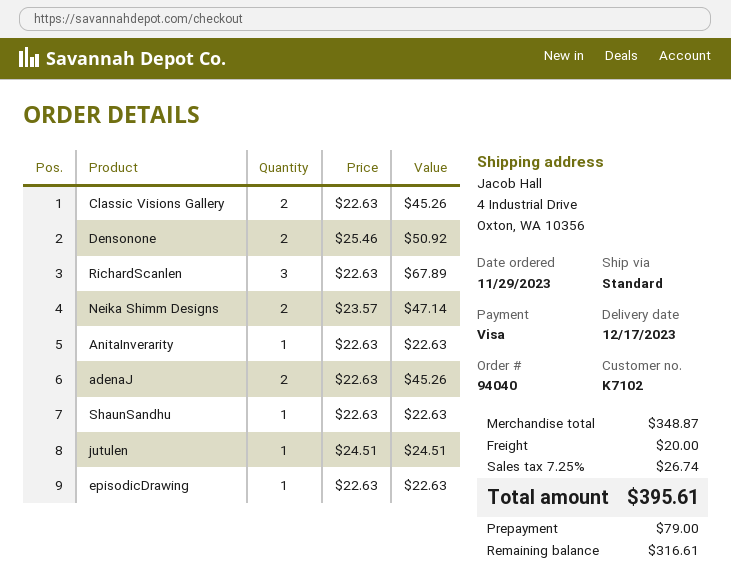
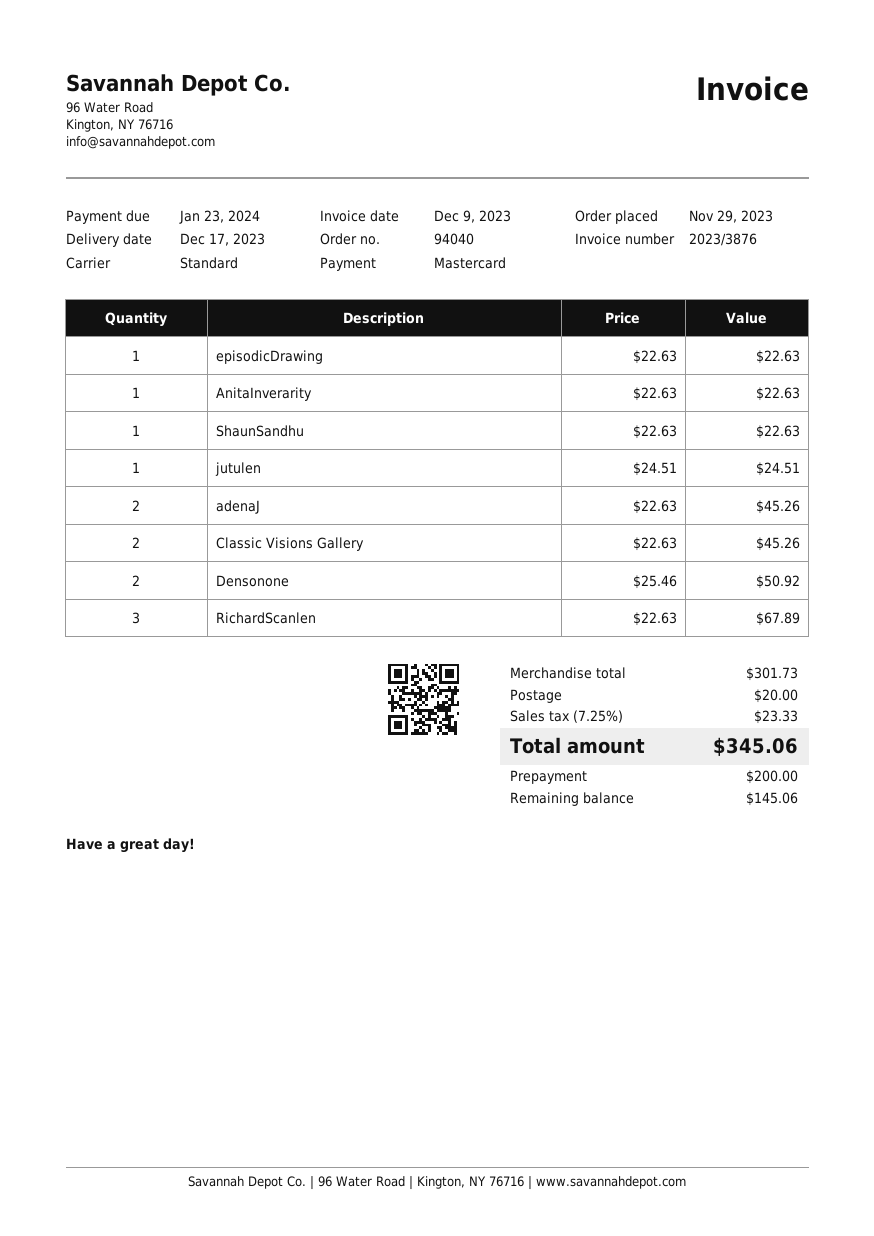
payment method: Visa -> Mastercard
Neika Shimm Designs: 2 x 23.57 = 47.14 -> none
subtotal: 348.87 -> 301.73
tax: 7.25% = 26.74 -> 7.25% = 23.33
total: 395.61 -> 345.06
deposit: 79.00 -> 200.00
balance: 316.61 -> 145.06

